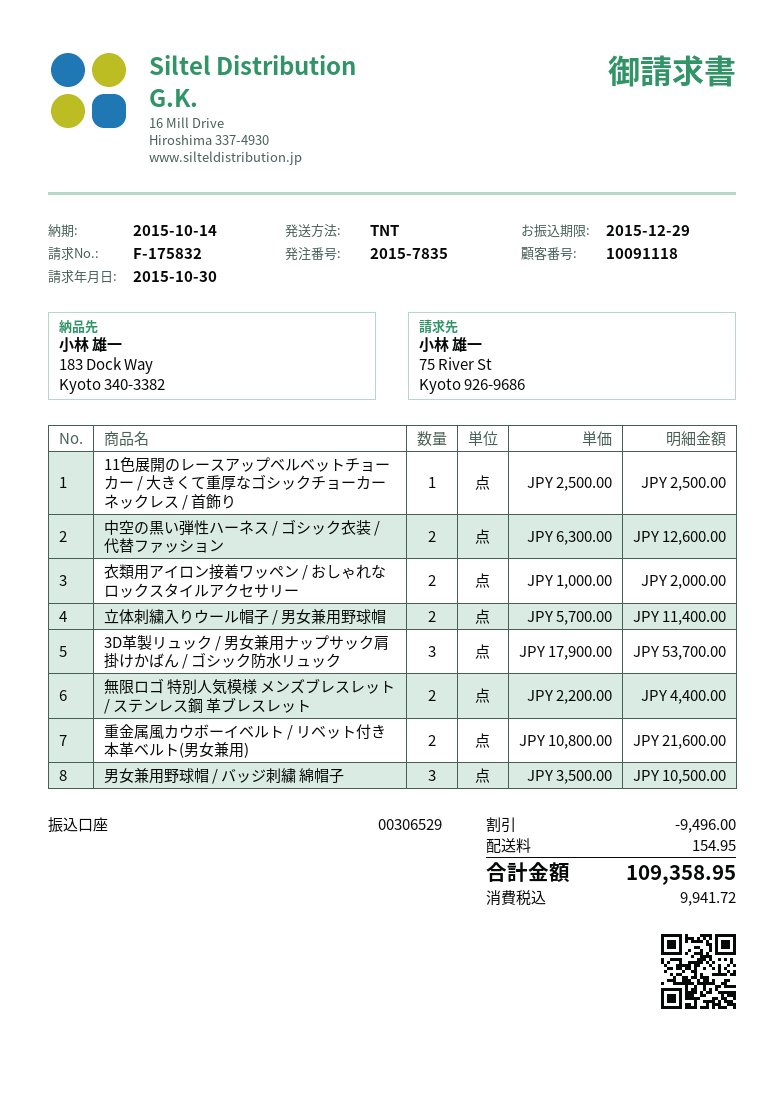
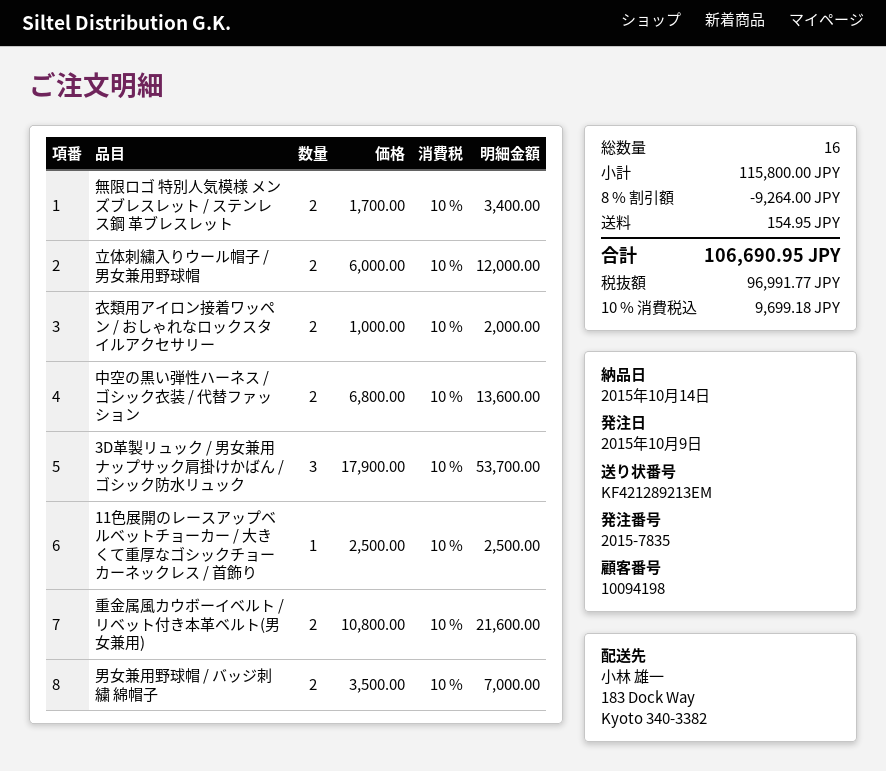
customer number: 10091118 -> 10094198
中空の黒い弾性ハーネス / ゴシック衣装 / 代替ファッション: 2 x 6300.00 = 12600.00 -> 2 x 6800.00 = 13600.00
立体刺繍入りウール帽子 / 男女兼用野球帽: 2 x 5700.00 = 11400.00 -> 2 x 6000.00 = 12000.00
無限ロゴ 特別人気模様 メンズブレスレット / ステンレス鋼 革ブレスレット: 2 x 2200.00 = 4400.00 -> 2 x 1700.00 = 3400.00
男女兼用野球帽 / バッジ刺繍 綿帽子: 3 x 3500.00 = 10500.00 -> 2 x 3500.00 = 7000.00
discount: 9496.00 -> 9264.00
tax: 9941.72 -> 9699.18
total: 109358.95 -> 106690.95

